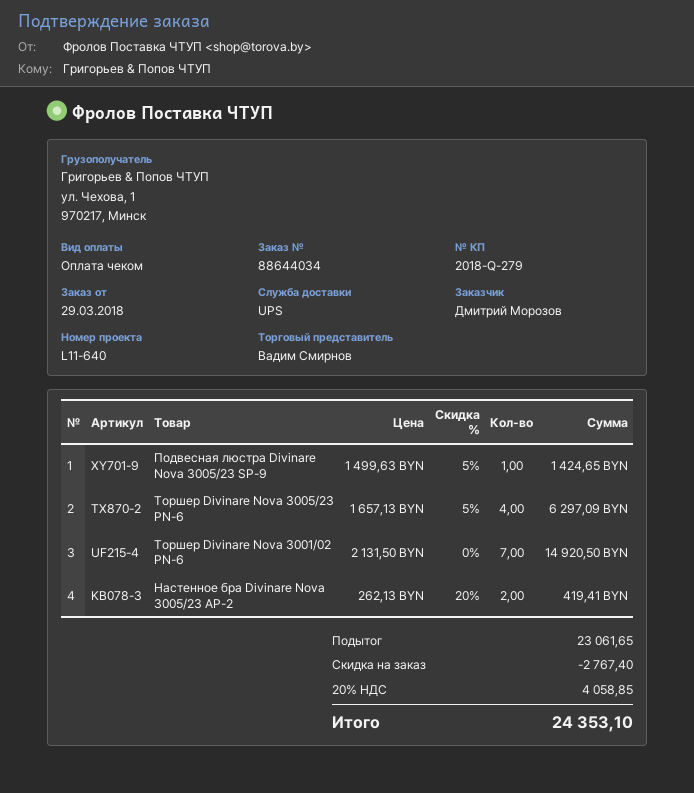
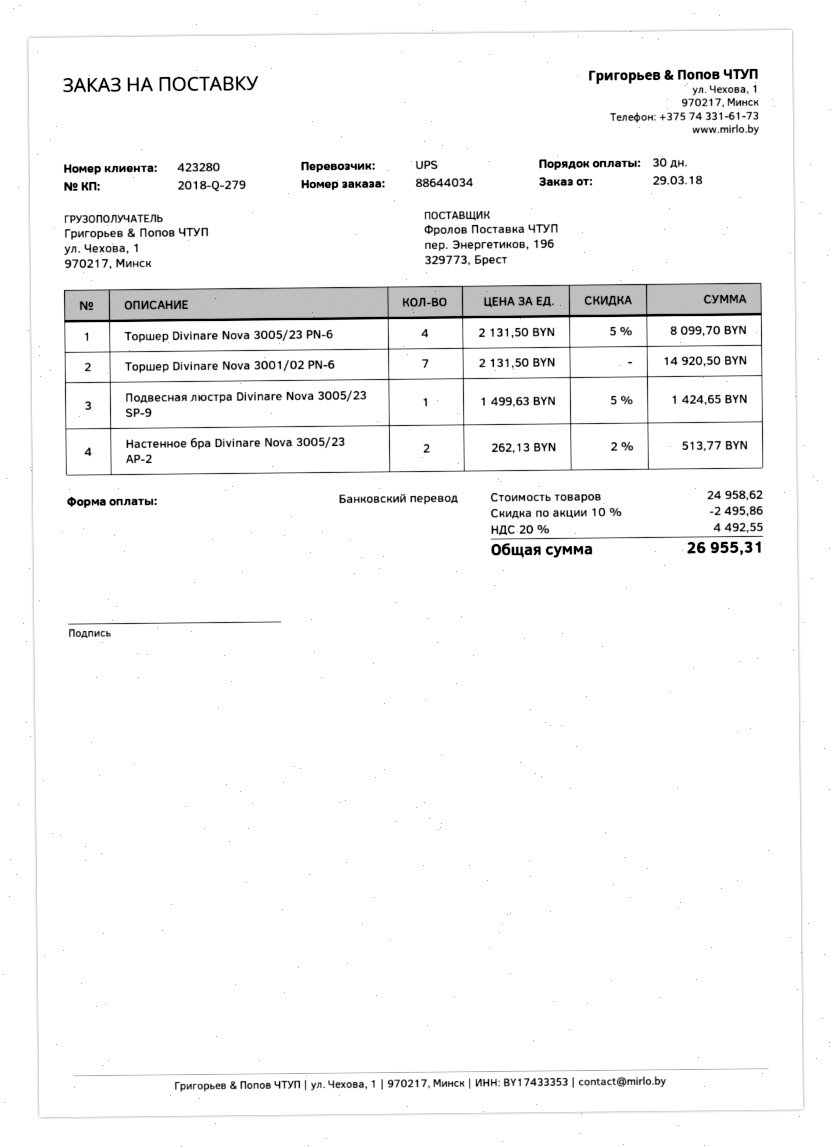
payment method: cheque -> bank transfer
Торшер Divinare Nova 3005/23 PN-6: 4 x 1657.13 - 5% = 6297.09 -> 4 x 2131.50 - 5% = 8099.70
Настенное бра Divinare Nova 3005/23 AP-2: 2 x 262.13 - 20% = 419.41 -> 2 x 262.13 - 2% = 513.77
subtotal: 23061.65 -> 24958.62
discount: 2767.40 -> 2495.86
tax: 20% = 4058.85 -> 20% = 4492.55
total: 24353.10 -> 26955.31

